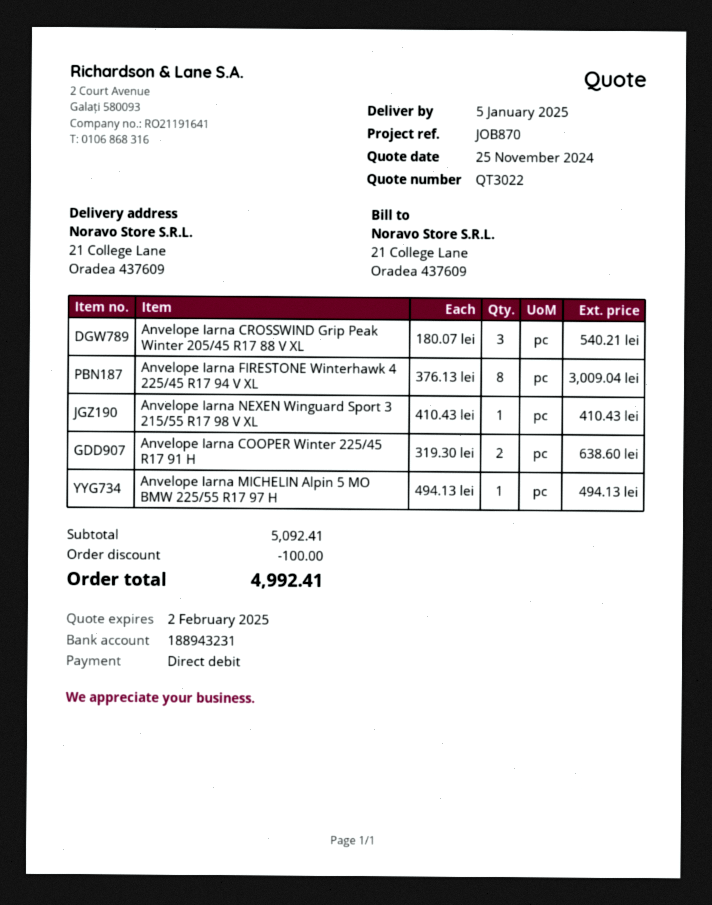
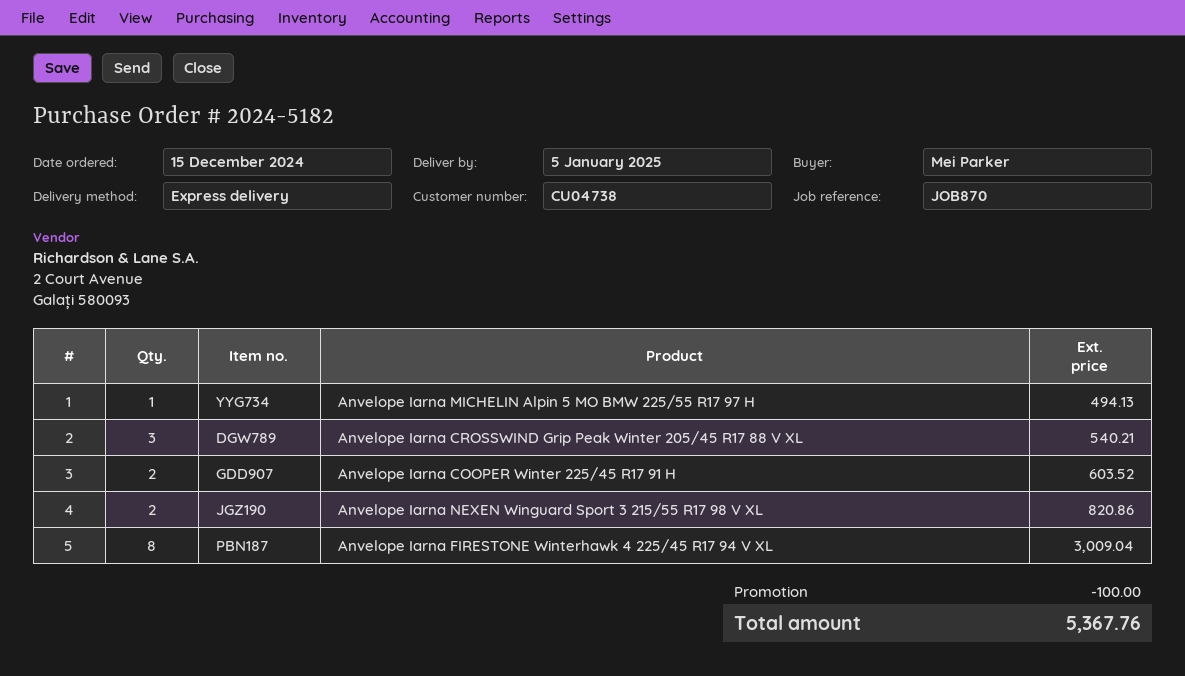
Anvelope Iarna NEXEN Winguard Sport 3 215/55 R17 98 V XL: 1 for 410.43 -> 2 for 820.86
Anvelope Iarna COOPER Winter 225/45 R17 91 H: 2 for 638.60 -> 2 for 603.52
total: 4992.41 -> 5367.76

